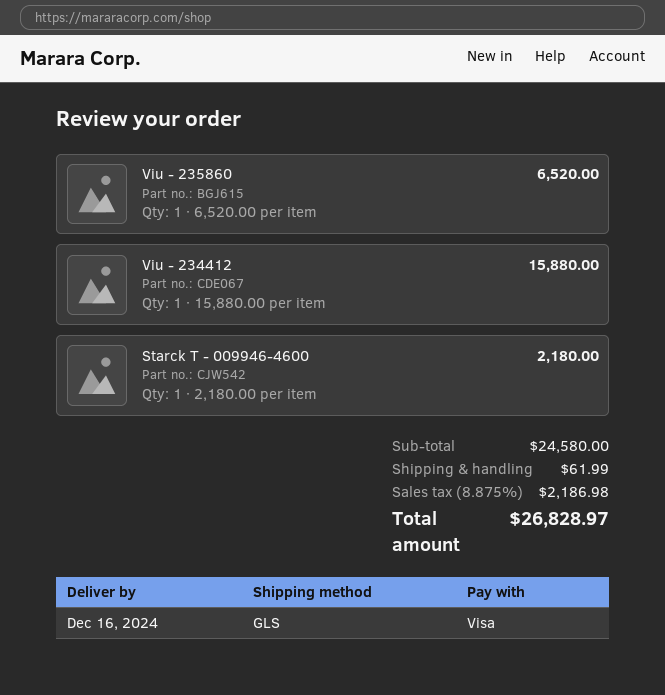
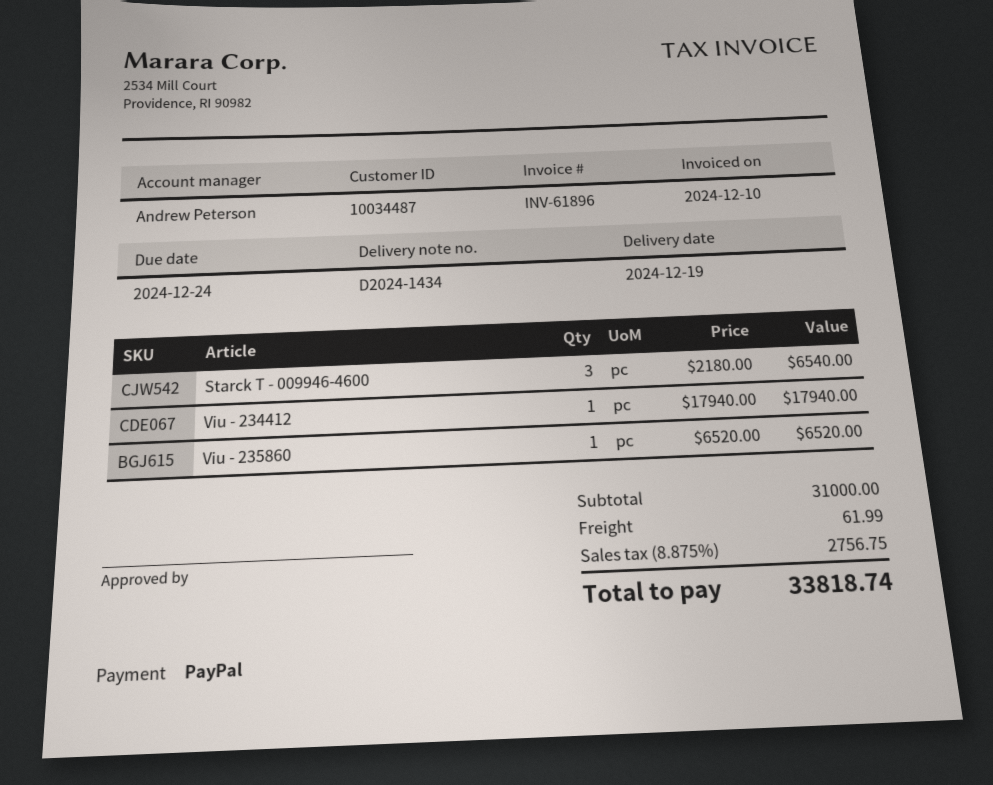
delivery date: 2024-12-16 -> 2024-12-19
payment method: Visa -> PayPal
Viu - 234412: 1 x 15880.00 = 15880.00 -> 1 x 17940.00 = 17940.00
Starck T - 009946-4600: 1 x 2180.00 = 2180.00 -> 3 x 2180.00 = 6540.00
subtotal: 24580.00 -> 31000.00
tax: 8.875% = 2186.98 -> 8.875% = 2756.75
total: 26828.97 -> 33818.74

